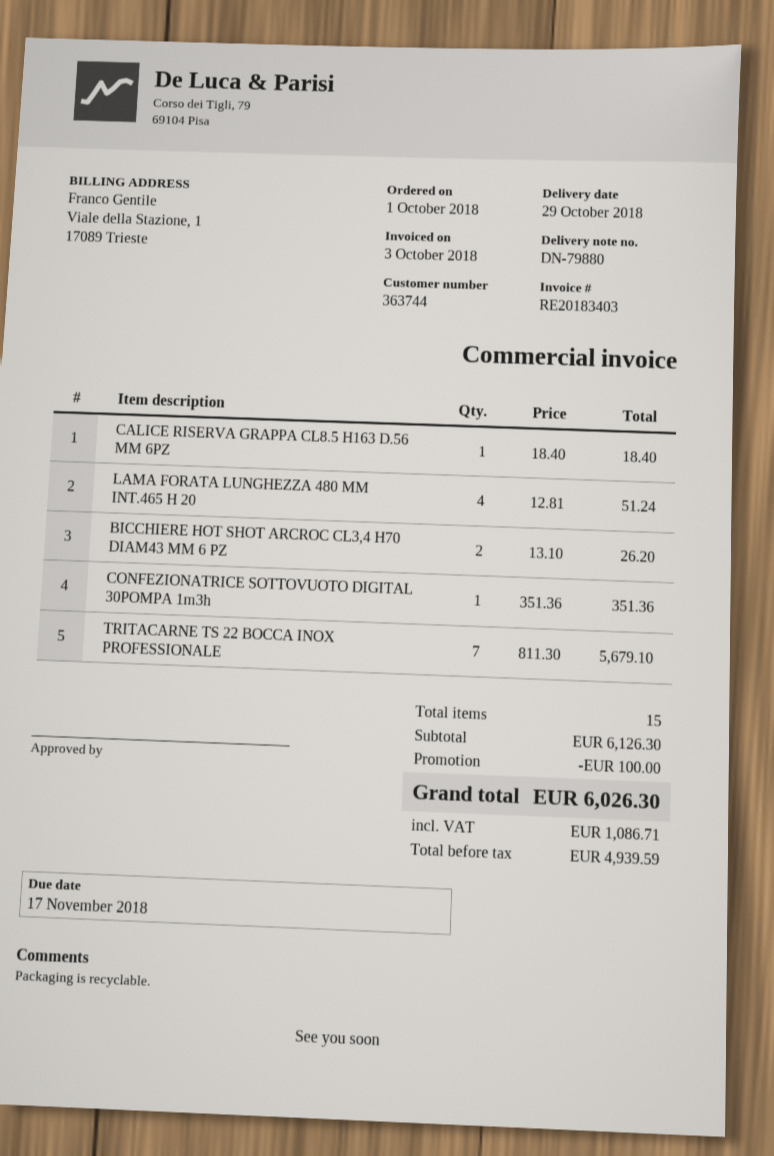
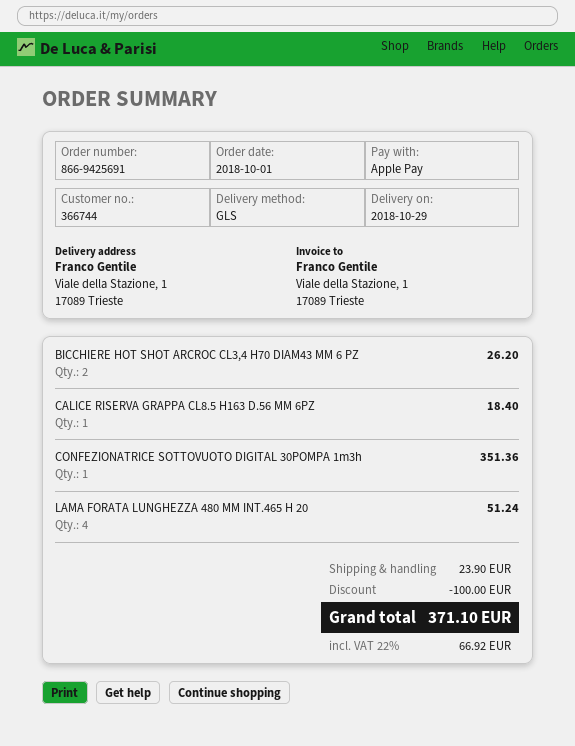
customer number: 363744 -> 366744
TRITACARNE TS 22 BOCCA INOX PROFESSIONALE: 7 for 5679.10 -> none
shipping: none -> 23.90
tax: 1086.71 -> 66.92
total: 6026.30 -> 371.10

